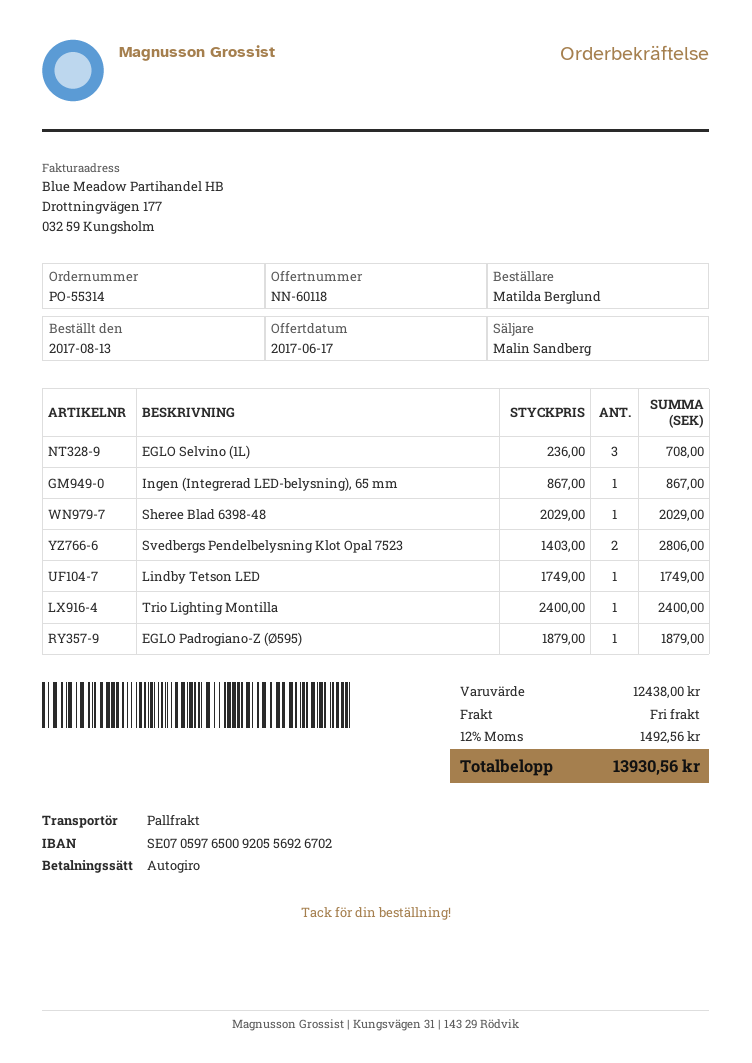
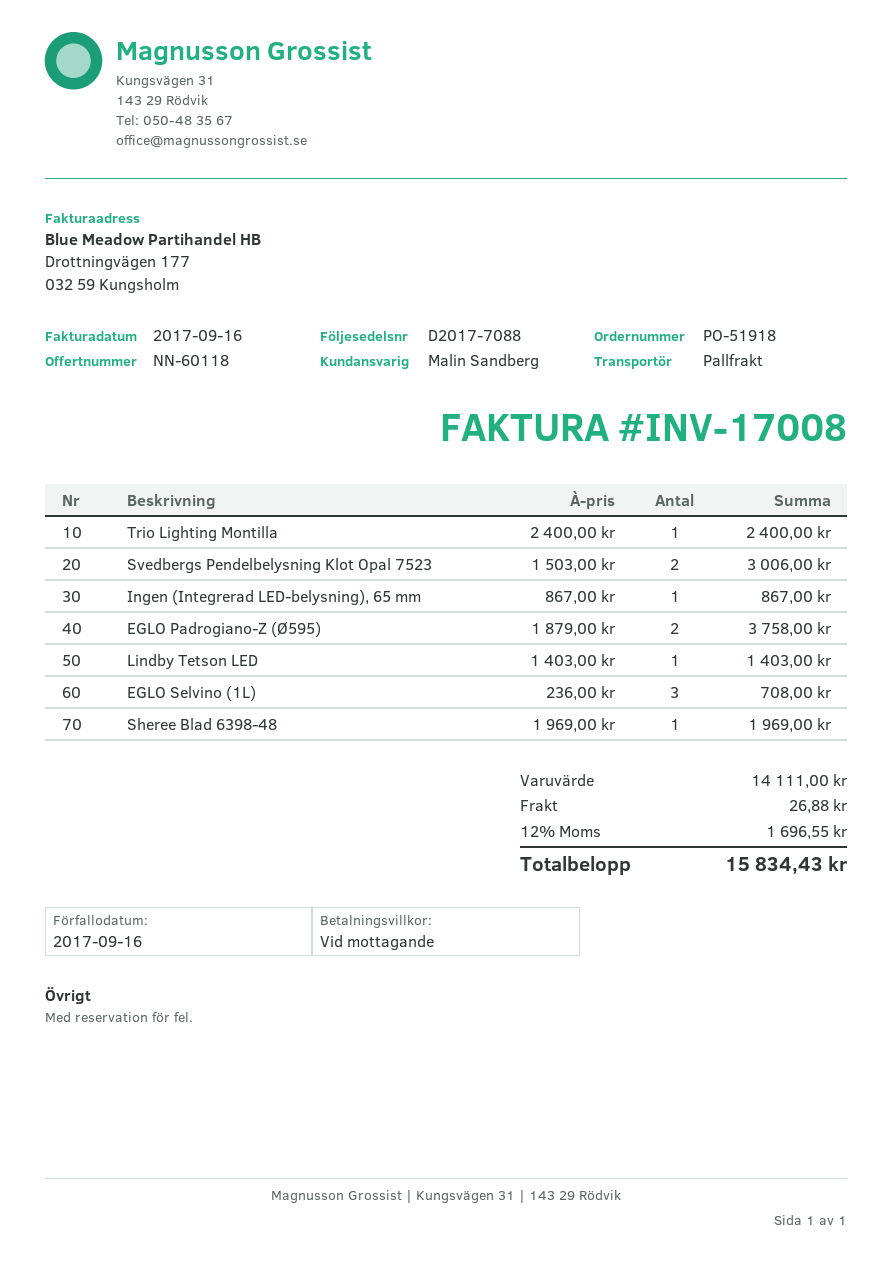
order number: PO-55314 -> PO-51918
Sheree Blad 6398-48: 1 x 2029.00 = 2029.00 -> 1 x 1969.00 = 1969.00
Svedbergs Pendelbelysning Klot Opal 7523: 2 x 1403.00 = 2806.00 -> 2 x 1503.00 = 3006.00
Lindby Tetson LED: 1 x 1749.00 = 1749.00 -> 1 x 1403.00 = 1403.00
EGLO Padrogiano-Z (Ø595): 1 x 1879.00 = 1879.00 -> 2 x 1879.00 = 3758.00
subtotal: 12438.00 -> 14111.00
shipping: 0.00 -> 26.88
tax: 12% = 1492.56 -> 12% = 1696.55
total: 13930.56 -> 15834.43

